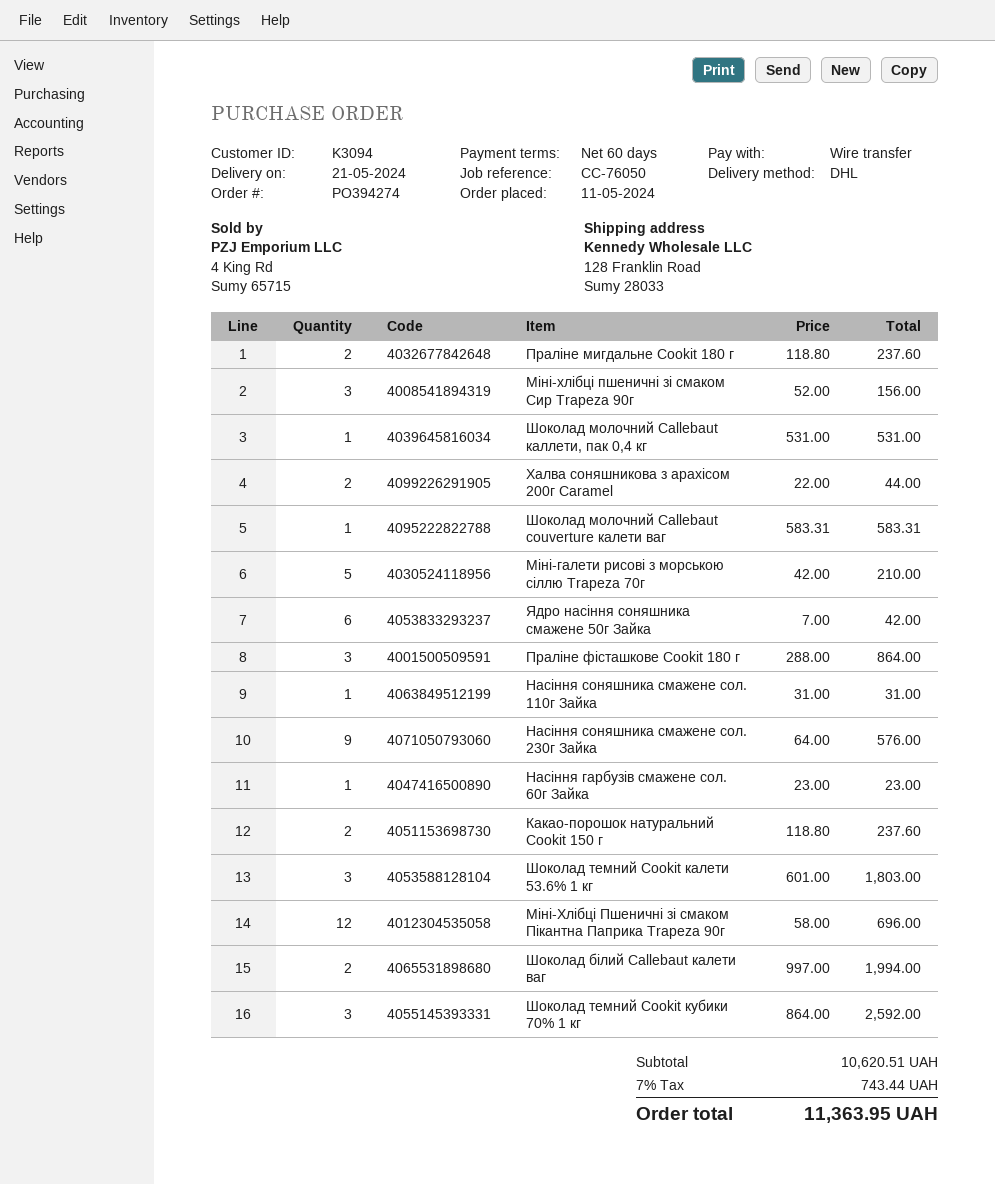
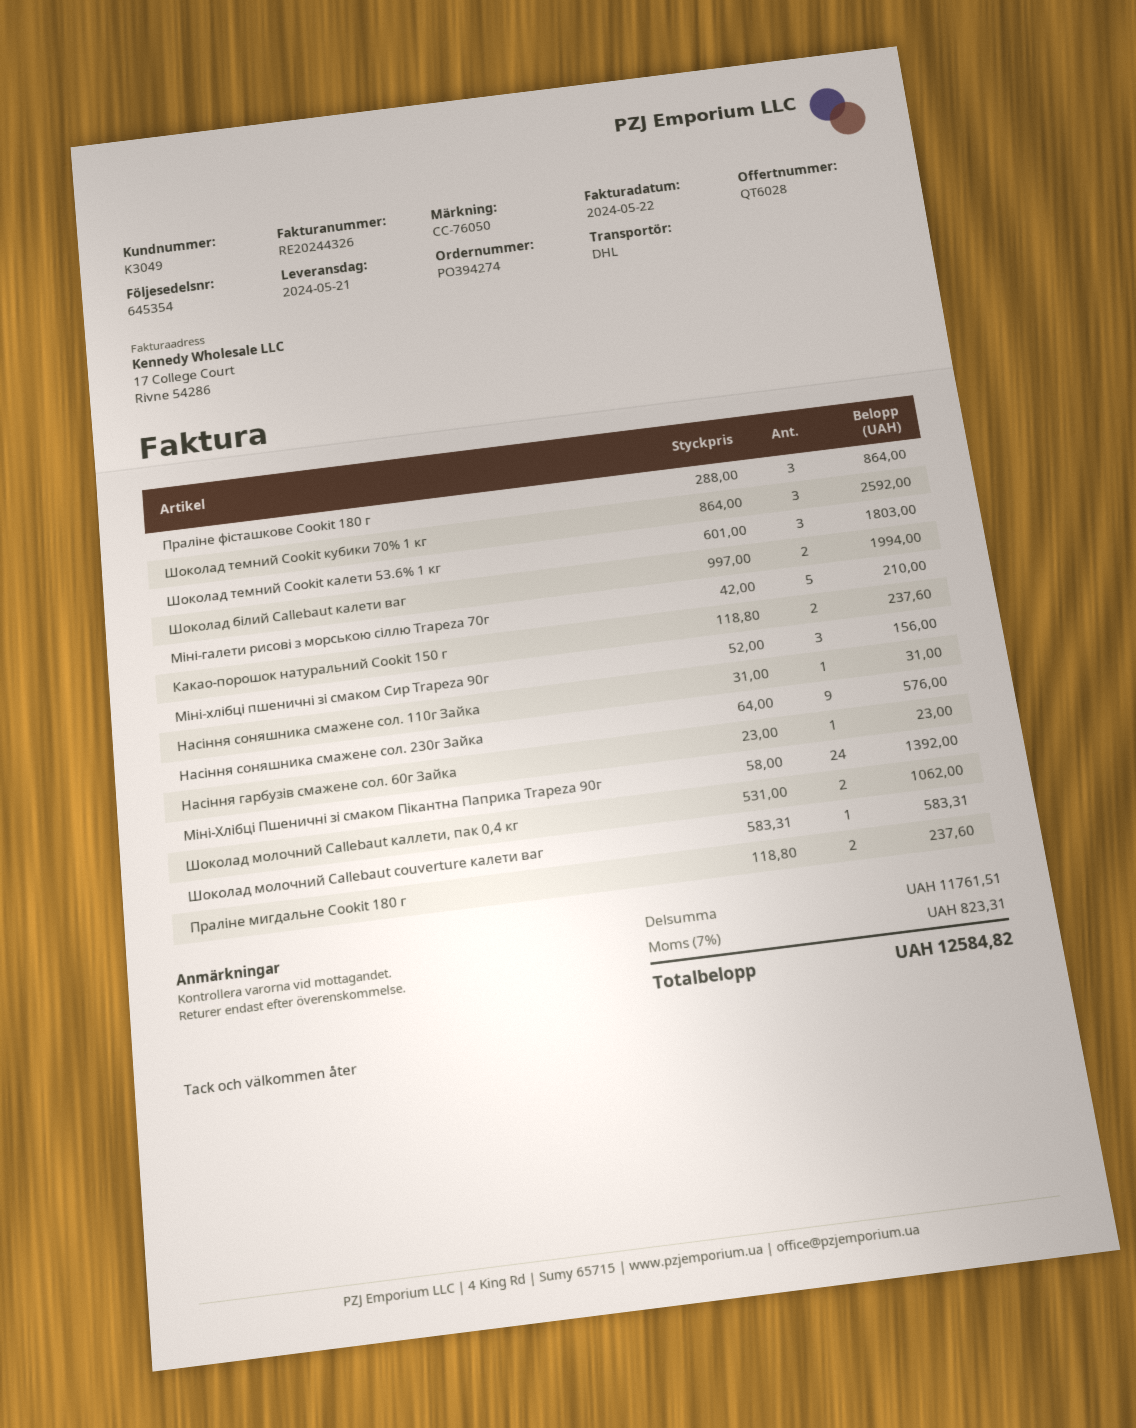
customer number: K3094 -> K3049
Шоколад молочний Callebaut каллети, пак 0,4 кг: 1 x 531.00 = 531.00 -> 2 x 531.00 = 1062.00
Халва соняшникова з арахісом 200г Caramel: 2 x 22.00 = 44.00 -> none
Ядро насіння соняшника смажене 50г Зайка: 6 x 7.00 = 42.00 -> none
Міні-Хлібці Пшеничні зі смаком Пікантна Паприка Trapeza 90г: 12 x 58.00 = 696.00 -> 24 x 58.00 = 1392.00
subtotal: 10620.51 -> 11761.51
tax: 7% = 743.44 -> 7% = 823.31
total: 11363.95 -> 12584.82

